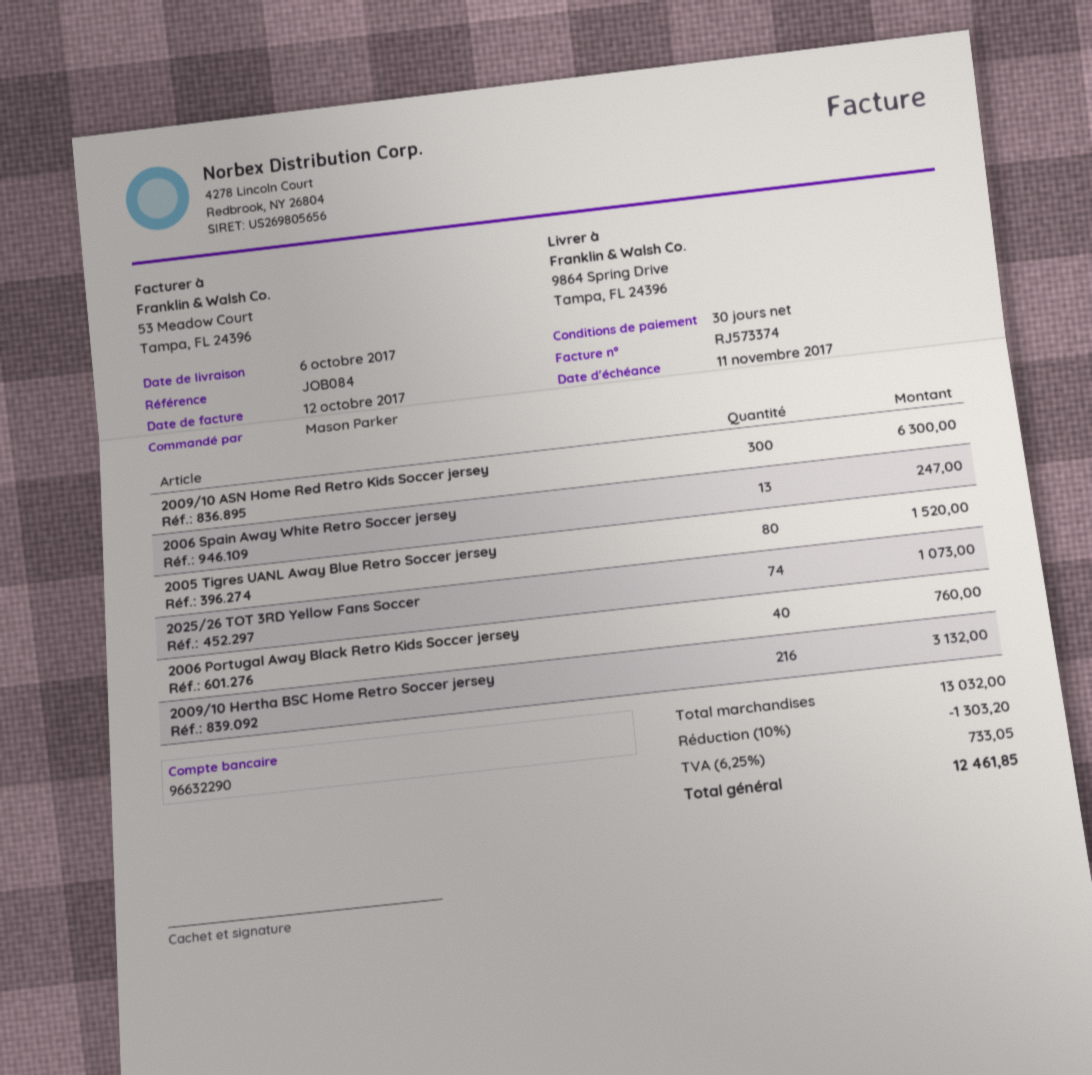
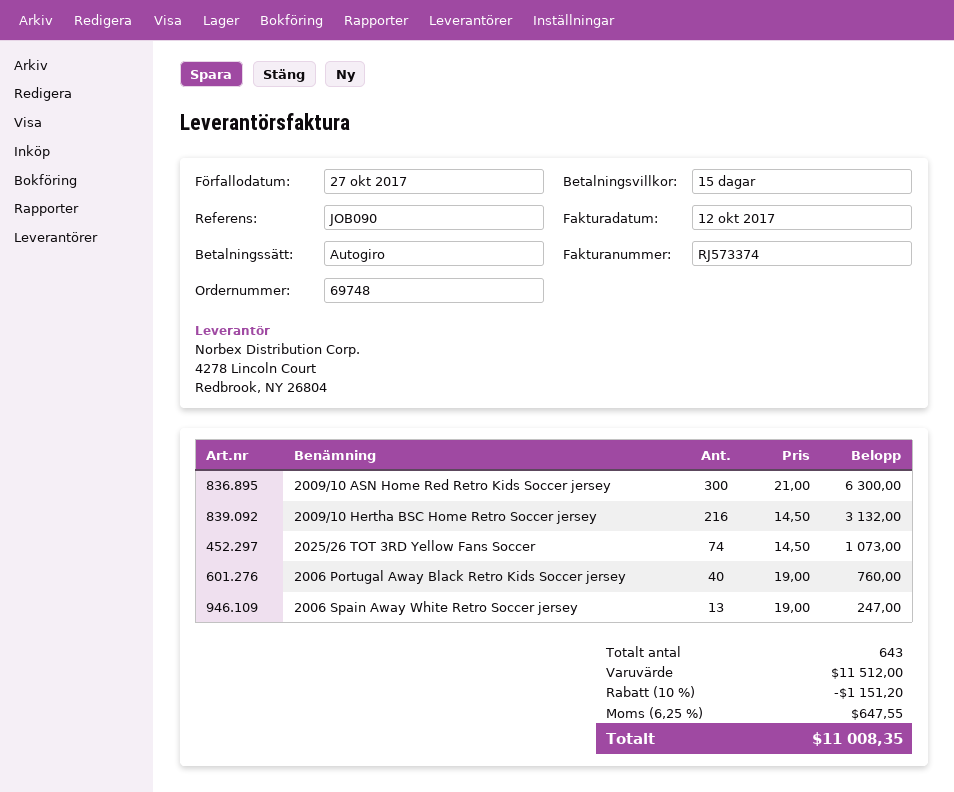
payment terms: 30 days -> 15 days
due date: 2017-11-11 -> 2017-10-27
reference: JOB084 -> JOB090
2005 Tigres UANL Away Blue Retro Soccer jersey: 80 for 1520.00 -> none
subtotal: 13032.00 -> 11512.00
discount: 10% = 1303.20 -> 10% = 1151.20
tax: 6.25% = 733.05 -> 6.25% = 647.55
total: 12461.85 -> 11008.35

